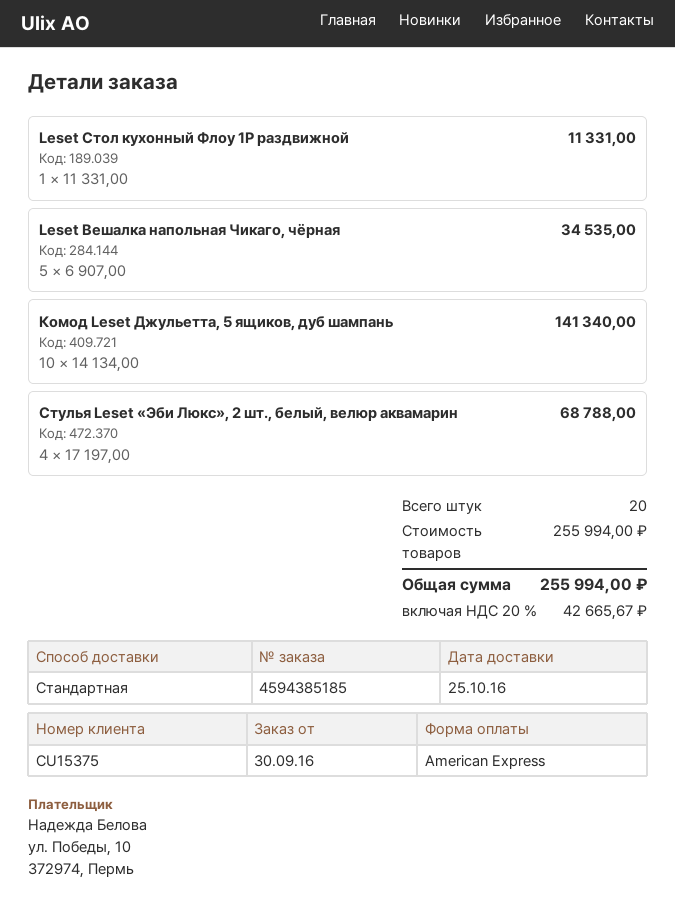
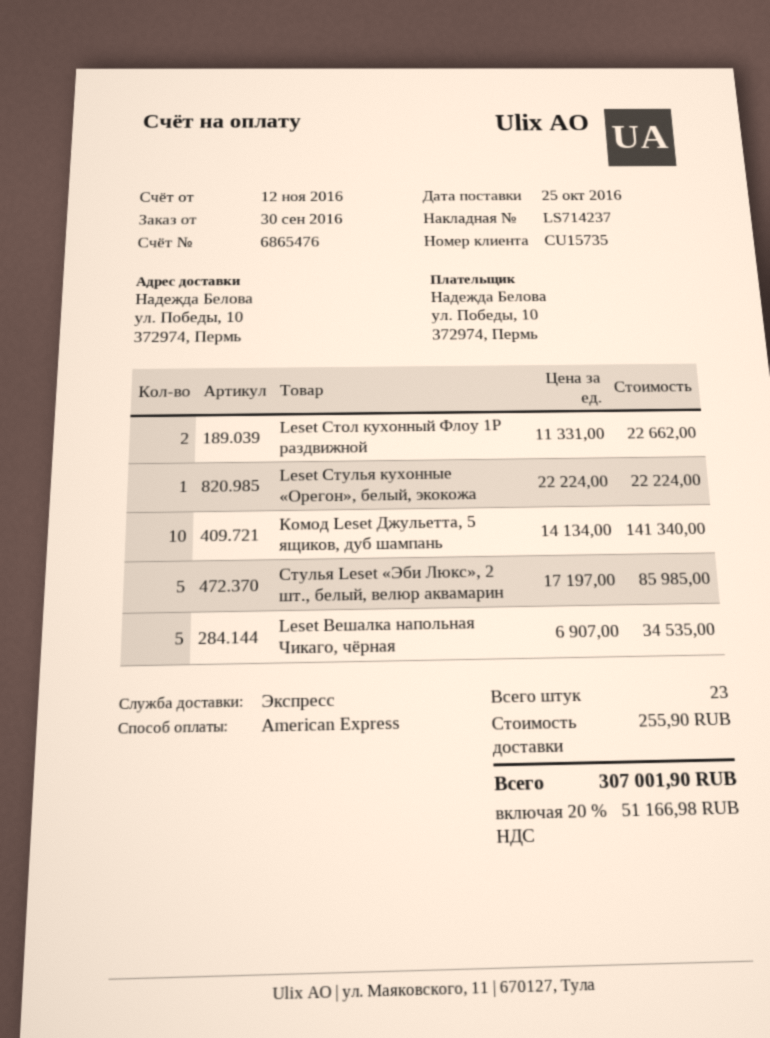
customer number: CU15375 -> CU15735
shipping method: standard -> express
Leset Стол кухонный Флоу 1Р раздвижной: 1 x 11331.00 = 11331.00 -> 2 x 11331.00 = 22662.00
Стулья Leset «Эби Люкс», 2 шт., белый, велюр аквамарин: 4 x 17197.00 = 68788.00 -> 5 x 17197.00 = 85985.00
Leset Стулья кухонные «Орегон», белый, экокожа: none -> 1 x 22224.00 = 22224.00
total quantity: 20 -> 23
shipping: none -> 255.90
tax: 20% = 42665.67 -> 20% = 51166.98
total: 255994.00 -> 307001.90

